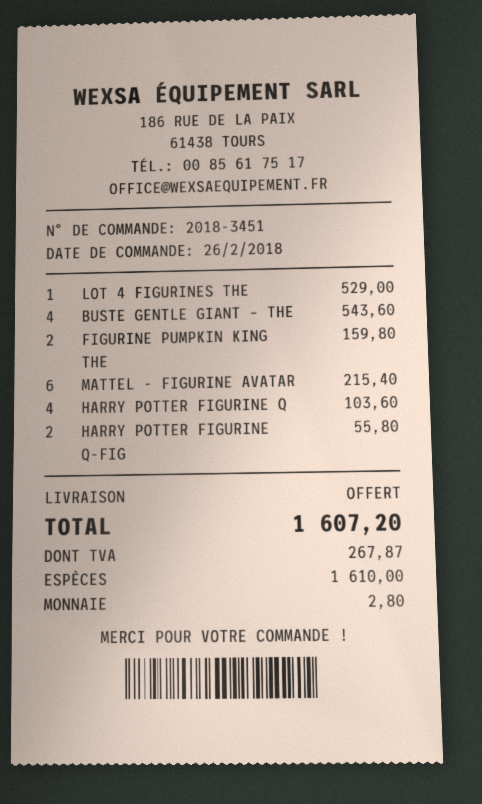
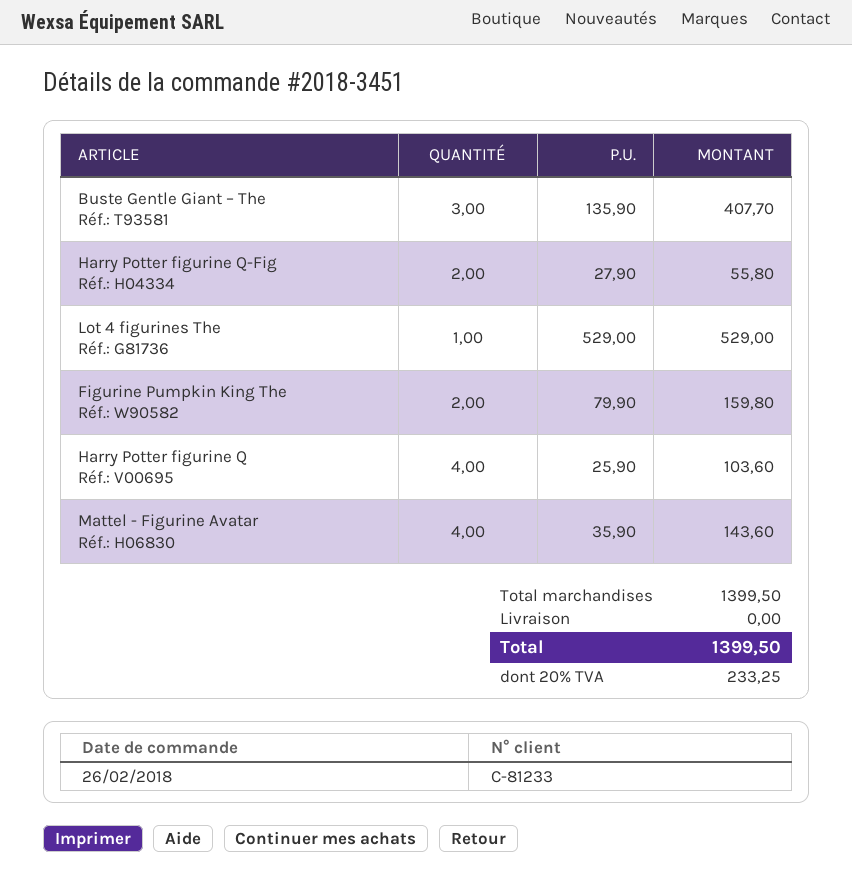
BUSTE GENTLE GIANT – THE: 4 for 543.60 -> 3 for 407.70
MATTEL - FIGURINE AVATAR: 6 for 215.40 -> 4 for 143.60
tax: 267.87 -> 233.25
total: 1607.20 -> 1399.50

